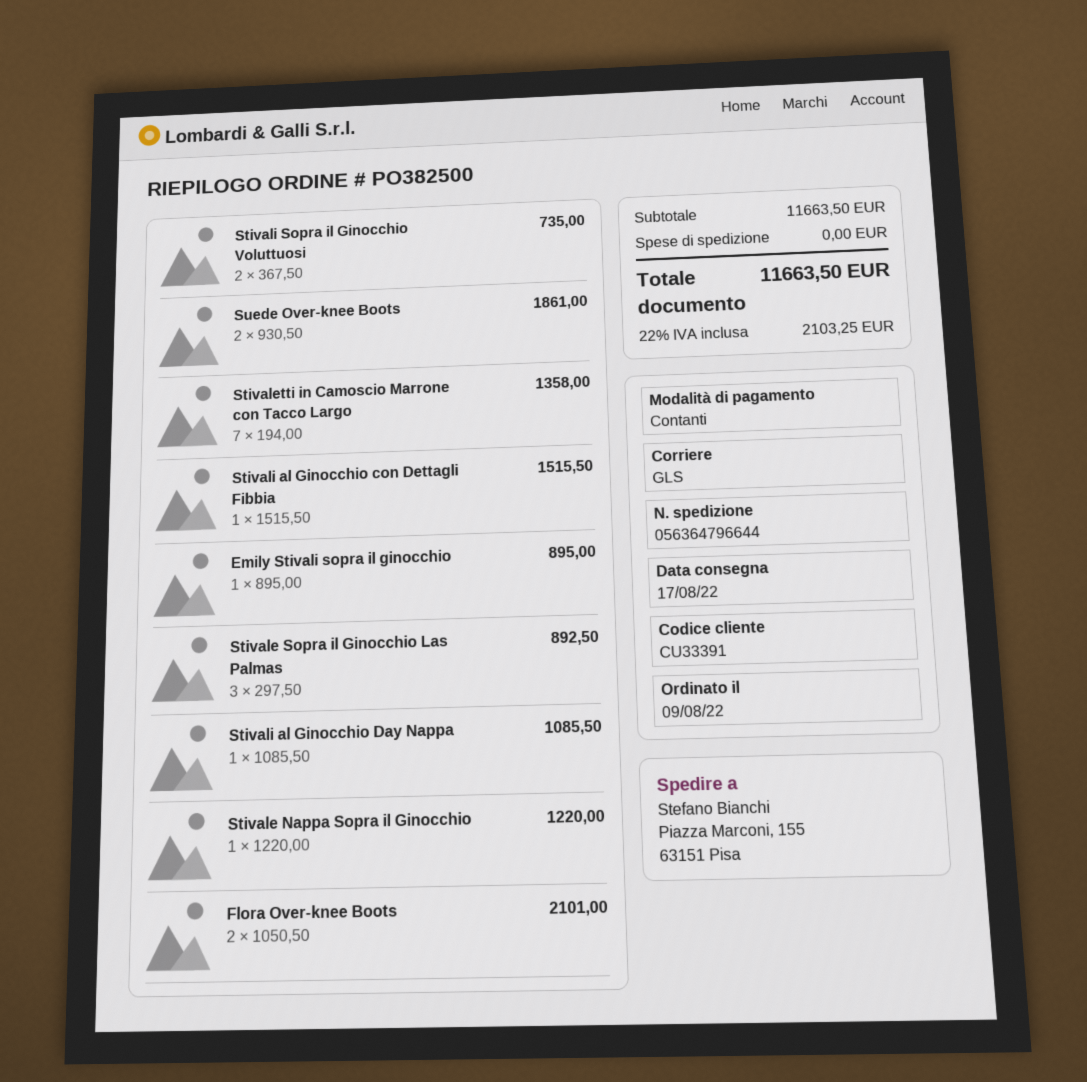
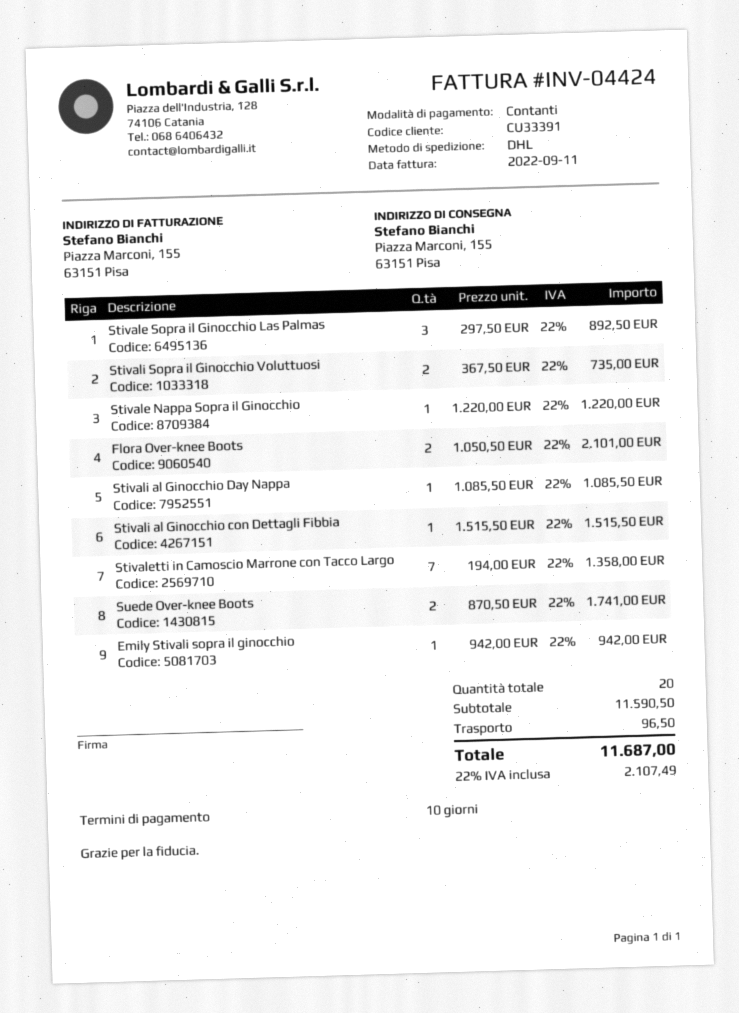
shipping method: GLS -> DHL
Suede Over-knee Boots: 2 x 930.50 = 1861.00 -> 2 x 870.50 = 1741.00
Emily Stivali sopra il ginocchio: 1 x 895.00 = 895.00 -> 1 x 942.00 = 942.00
subtotal: 11663.50 -> 11590.50
shipping: 0.00 -> 96.50
tax: 22% = 2103.25 -> 22% = 2107.49
total: 11663.50 -> 11687.00

